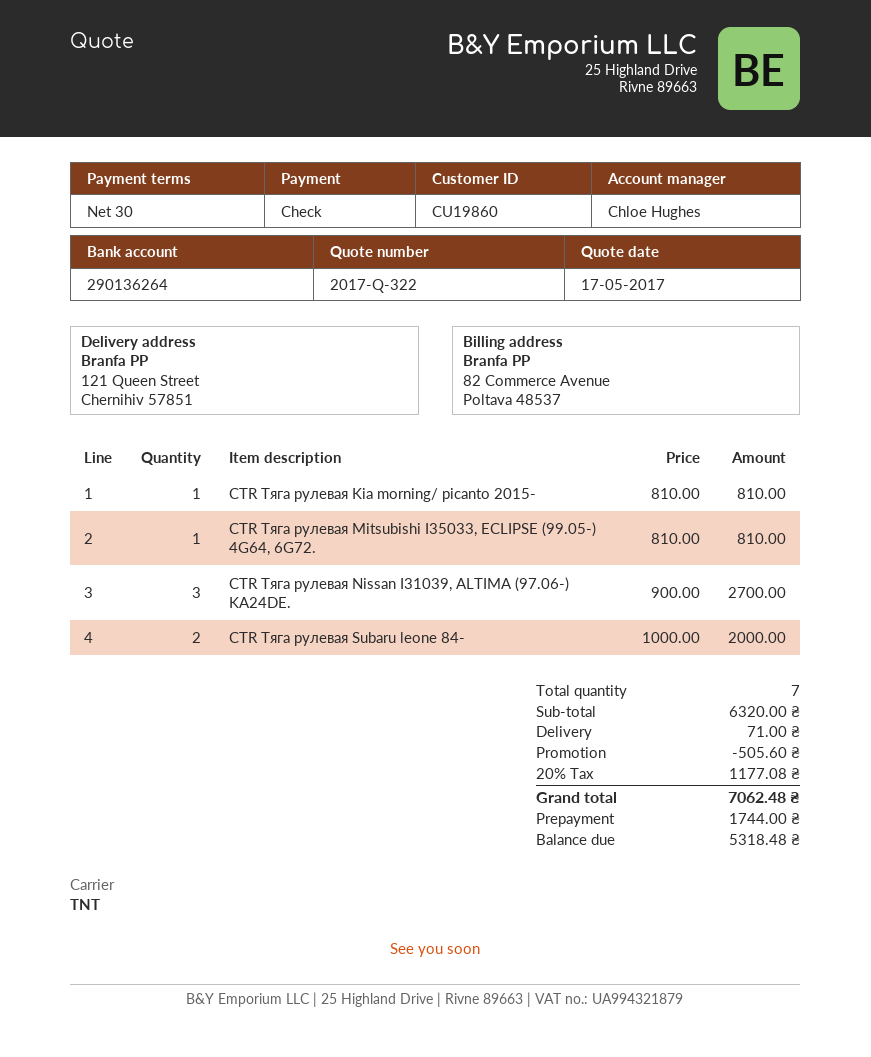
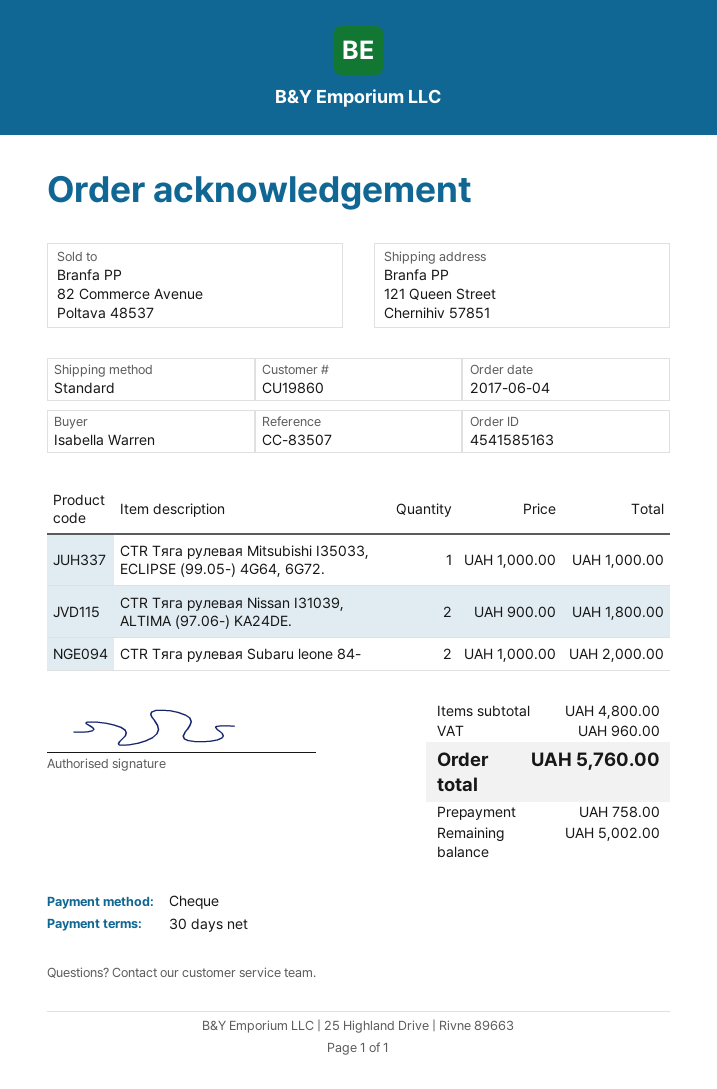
shipping method: TNT -> standard
CTR Тяга рулевая Kia morning/ picanto 2015-: 1 x 810.00 = 810.00 -> none
CTR Тяга рулевая Mitsubishi I35033, ECLIPSE (99.05-) 4G64, 6G72.: 1 x 810.00 = 810.00 -> 1 x 1000.00 = 1000.00
CTR Тяга рулевая Nissan I31039, ALTIMA (97.06-) KA24DE.: 3 x 900.00 = 2700.00 -> 2 x 900.00 = 1800.00
subtotal: 6320.00 -> 4800.00
discount: 505.60 -> none
shipping: 71.00 -> none
tax: 1177.08 -> 960.00
total: 7062.48 -> 5760.00
deposit: 1744.00 -> 758.00
balance: 5318.48 -> 5002.00

